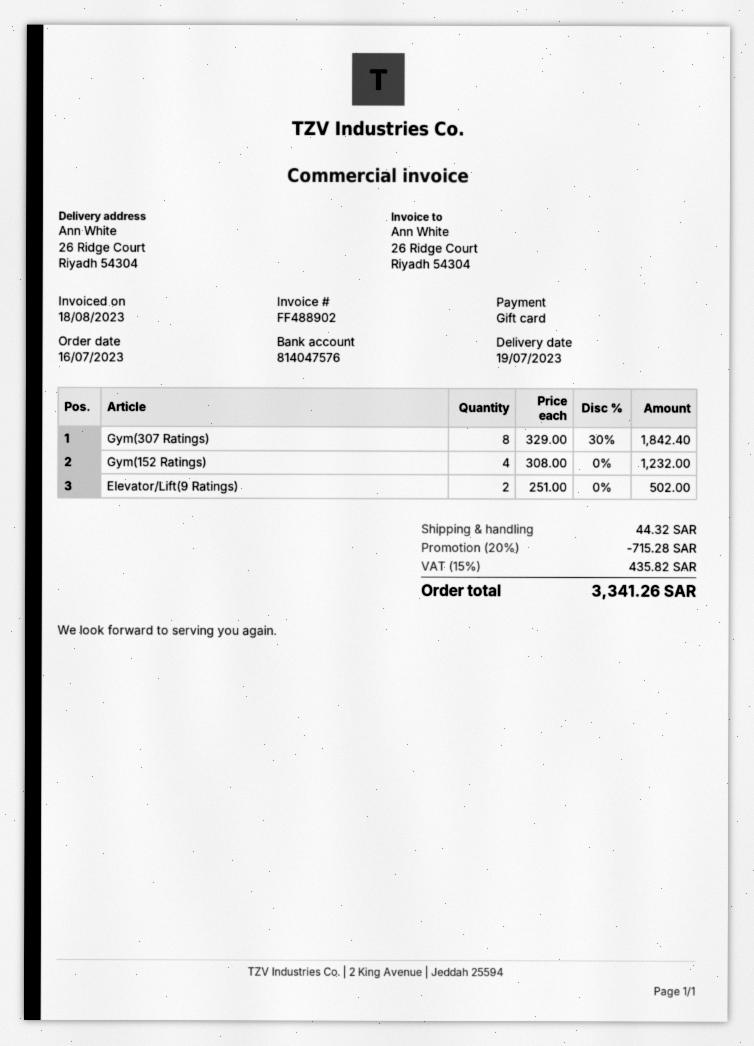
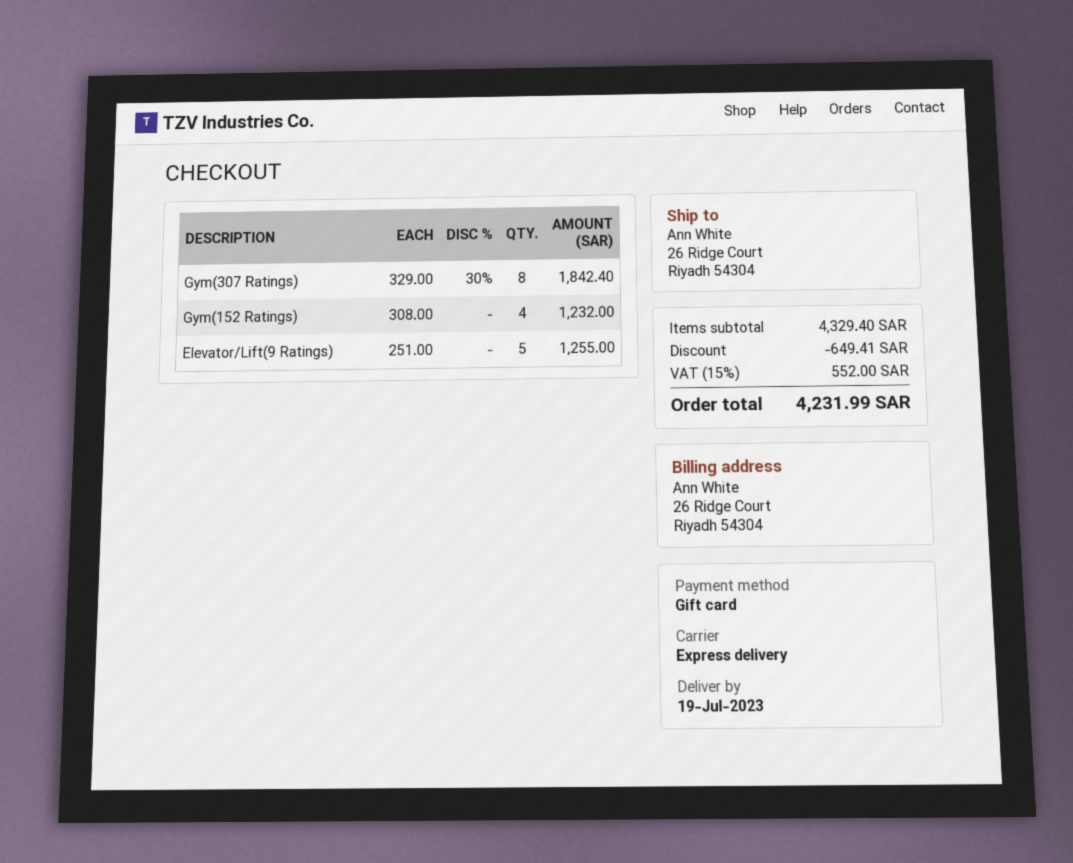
Elevator/Lift(9 Ratings): 2 x 251.00 = 502.00 -> 5 x 251.00 = 1255.00
discount: 715.28 -> 649.41
shipping: 44.32 -> none
tax: 15% = 435.82 -> 15% = 552.00
total: 3341.26 -> 4231.99

